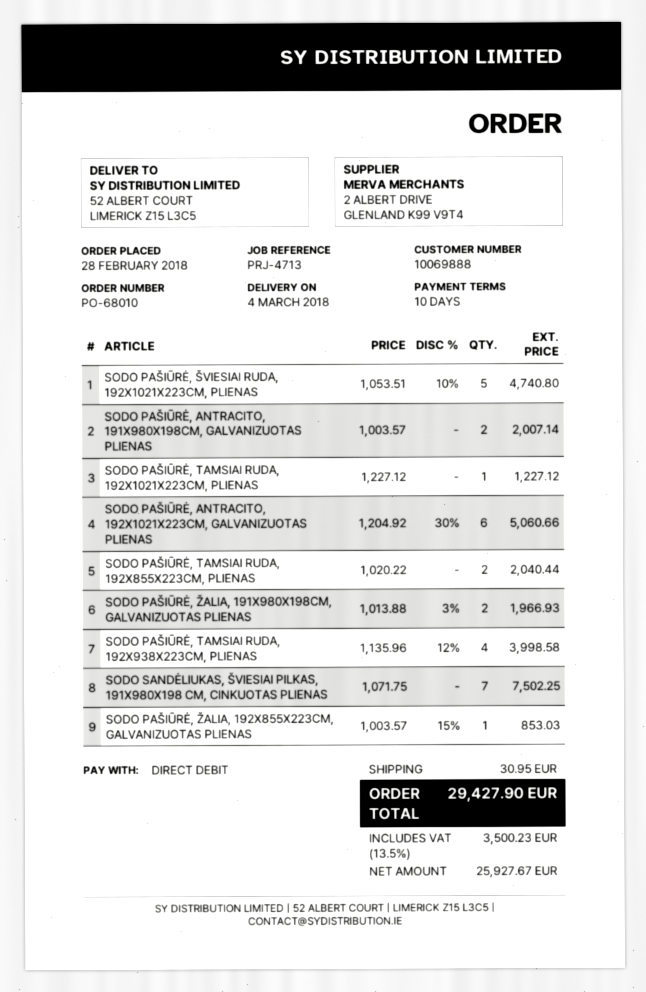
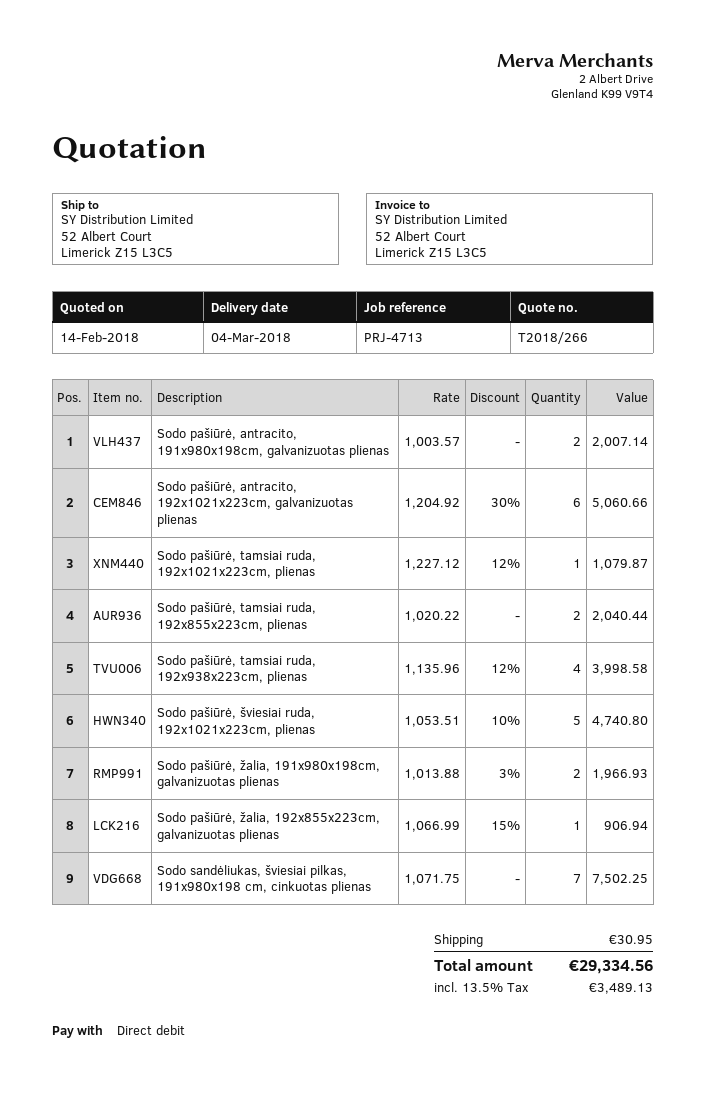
SODO PAŠIŪRĖ, TAMSIAI RUDA, 192X1021X223CM, PLIENAS: 1 x 1227.12 = 1227.12 -> 1 x 1227.12 - 12% = 1079.87
SODO PAŠIŪRĖ, ŽALIA, 192X855X223CM, GALVANIZUOTAS PLIENAS: 1 x 1003.57 - 15% = 853.03 -> 1 x 1066.99 - 15% = 906.94
tax: 13.5% = 3500.23 -> 13.5% = 3489.13
total: 29427.90 -> 29334.56

